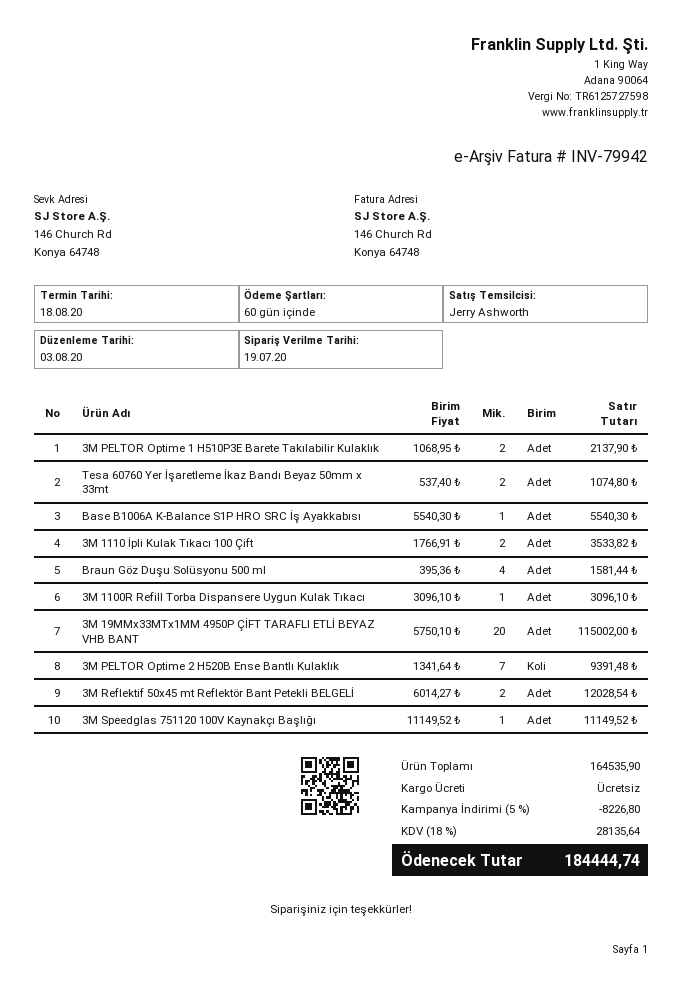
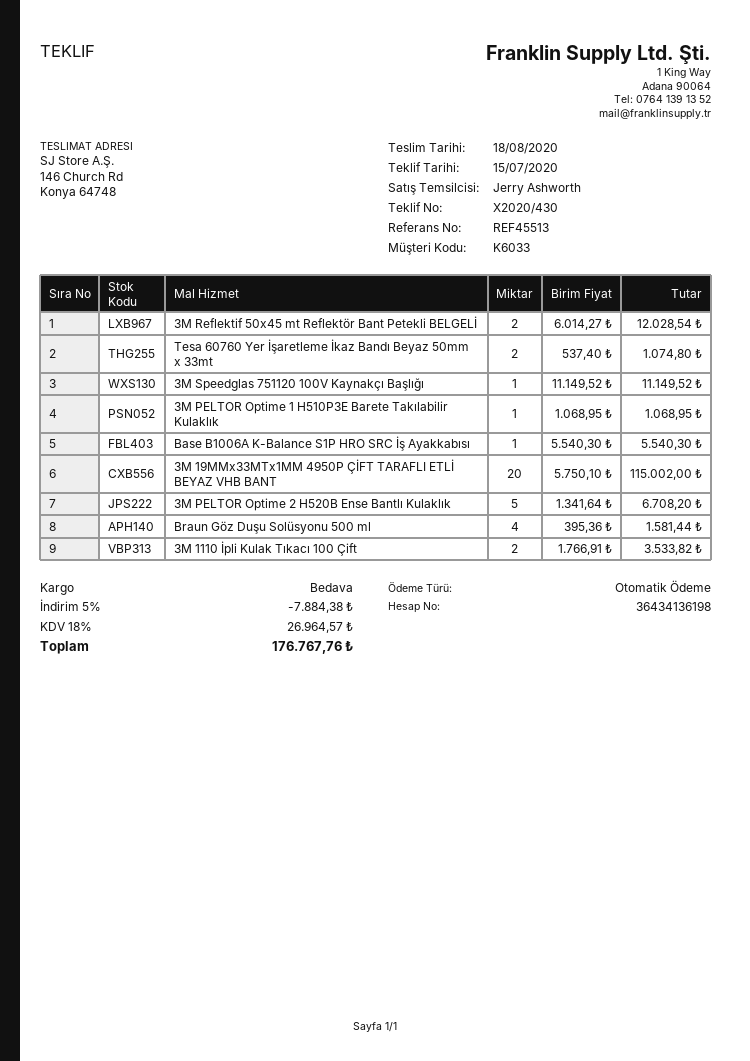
3M PELTOR Optime 1 H510P3E Barete Takılabilir Kulaklık: 2 x 1068.95 = 2137.90 -> 1 x 1068.95 = 1068.95
3M 1100R Refill Torba Dispansere Uygun Kulak Tıkacı: 1 x 3096.10 = 3096.10 -> none
3M PELTOR Optime 2 H520B Ense Bantlı Kulaklık: 7 x 1341.64 = 9391.48 -> 5 x 1341.64 = 6708.20
discount: 5% = 8226.80 -> 5% = 7884.38
tax: 18% = 28135.64 -> 18% = 26964.57
total: 184444.74 -> 176767.76

